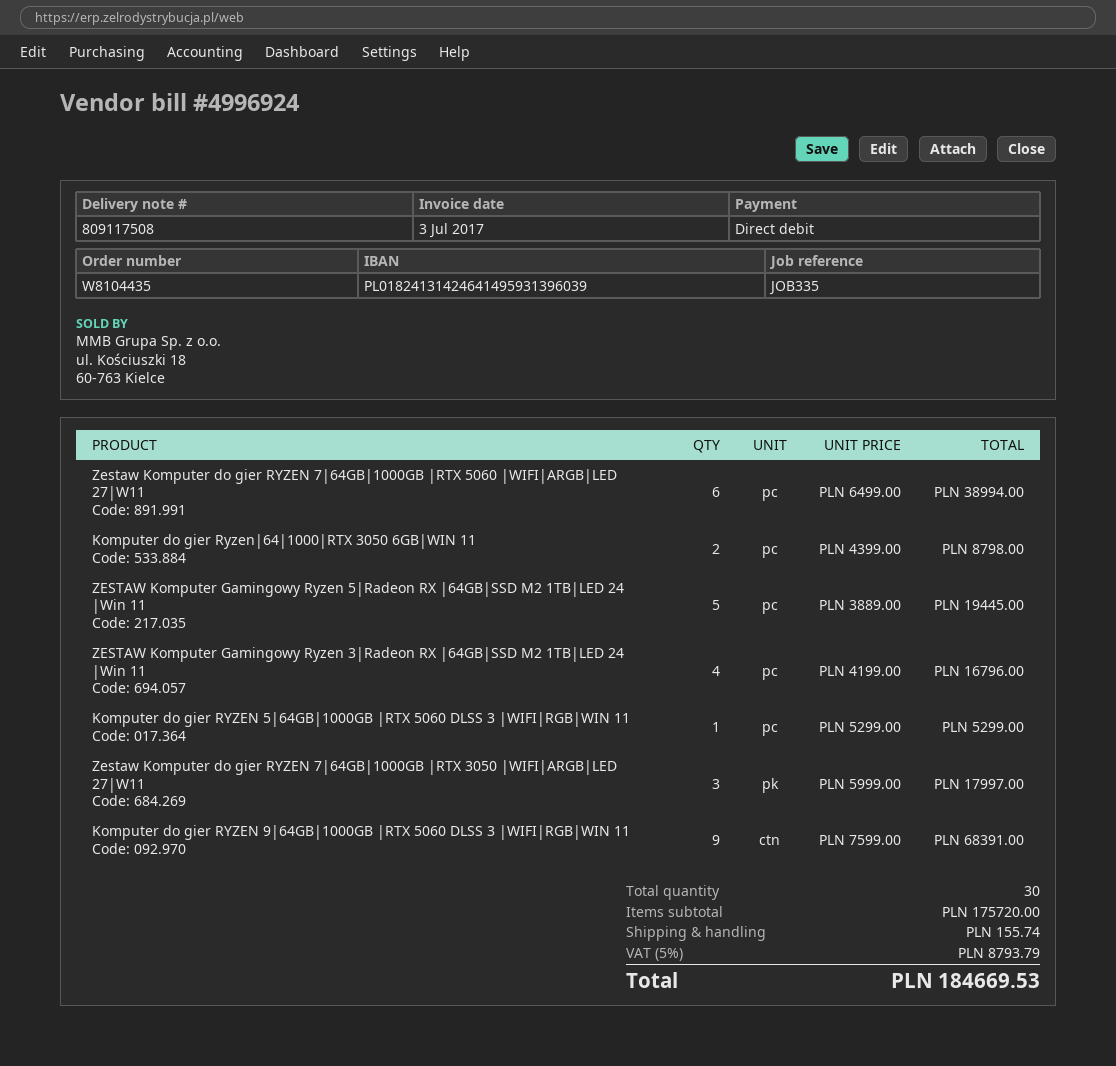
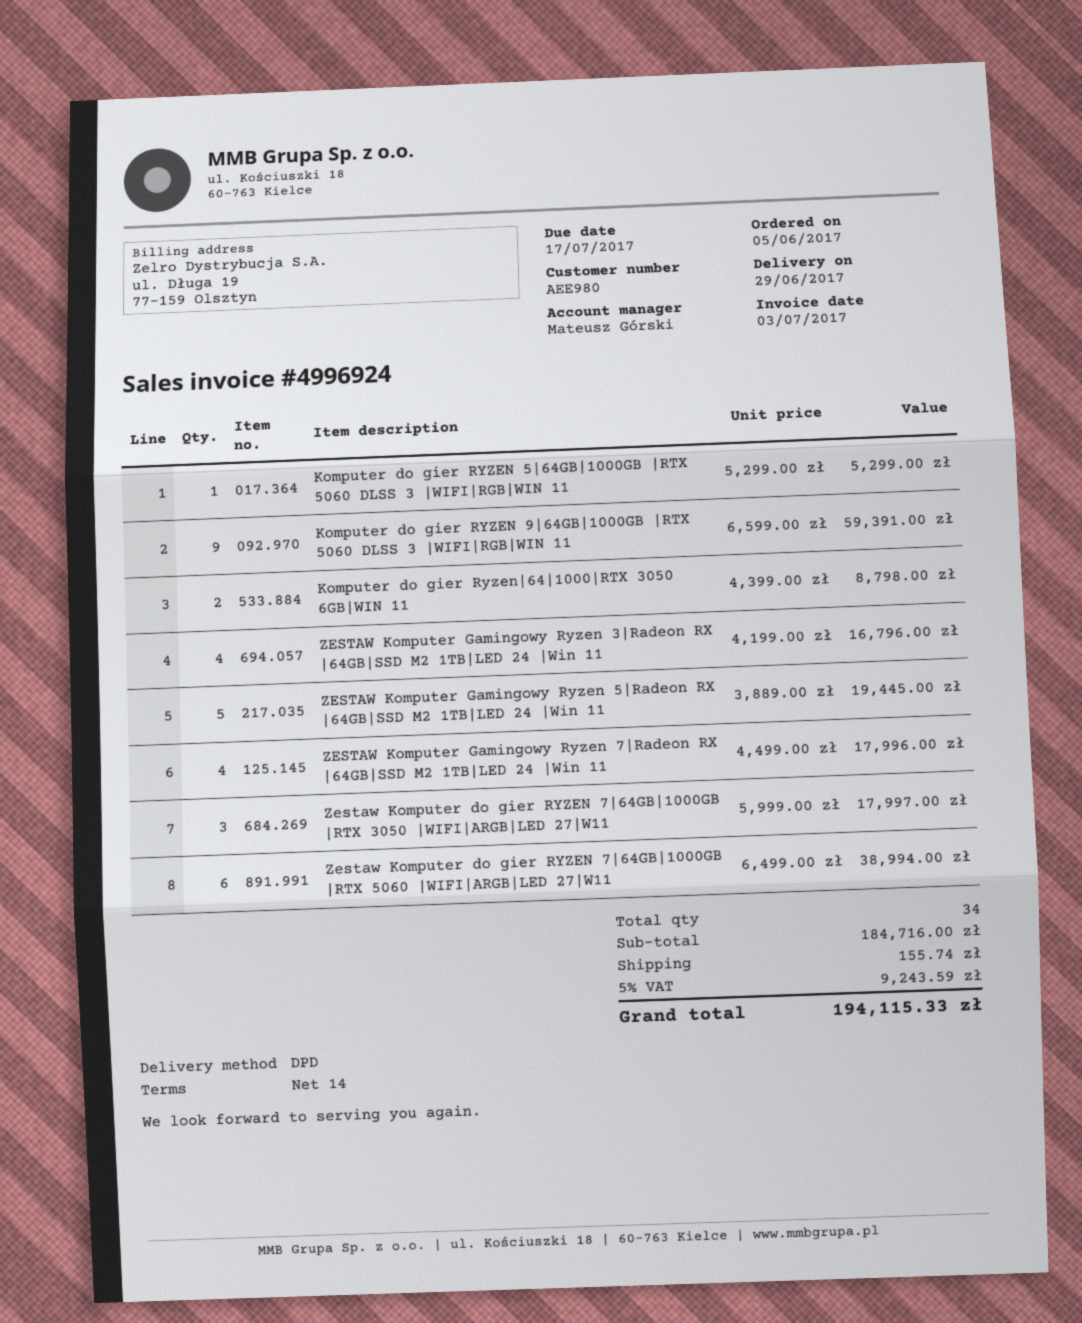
Komputer do gier RYZEN 9|64GB|1000GB |RTX 5060 DLSS 3 |WIFI|RGB|WIN 11: 9 x 7599.00 = 68391.00 -> 9 x 6599.00 = 59391.00
ZESTAW Komputer Gamingowy Ryzen 7|Radeon RX |64GB|SSD M2 1TB|LED 24 |Win 11: none -> 4 x 4499.00 = 17996.00
total quantity: 30 -> 34
subtotal: 175720.00 -> 184716.00
tax: 5% = 8793.79 -> 5% = 9243.59
total: 184669.53 -> 194115.33

